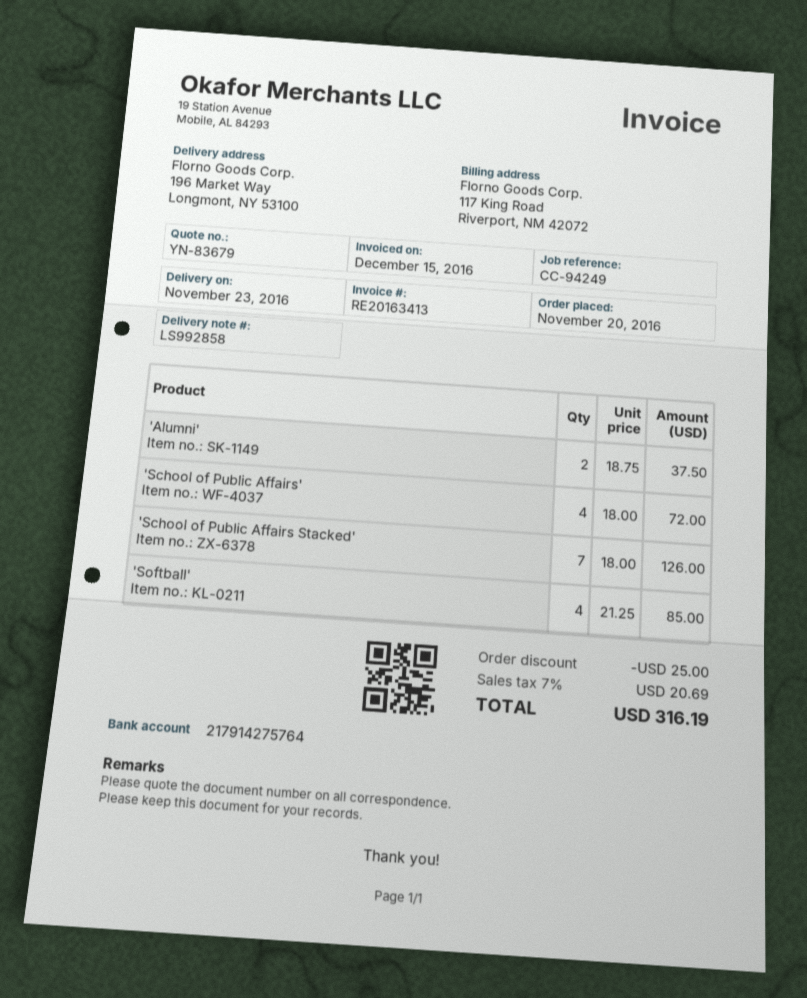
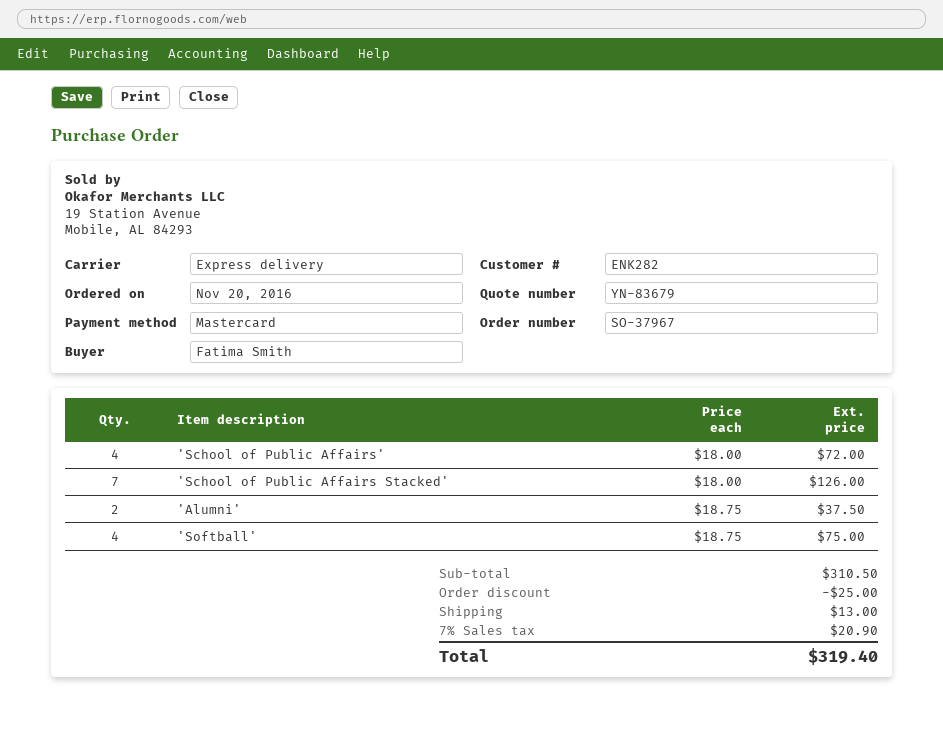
'Softball': 4 x 21.25 = 85.00 -> 4 x 18.75 = 75.00
shipping: none -> 13.00
tax: 7% = 20.69 -> 7% = 20.90
total: 316.19 -> 319.40

